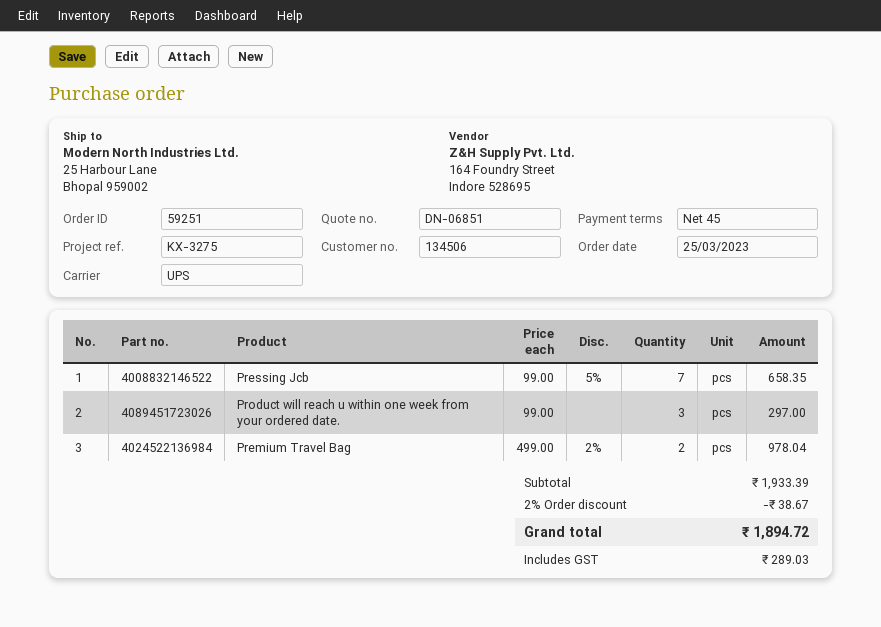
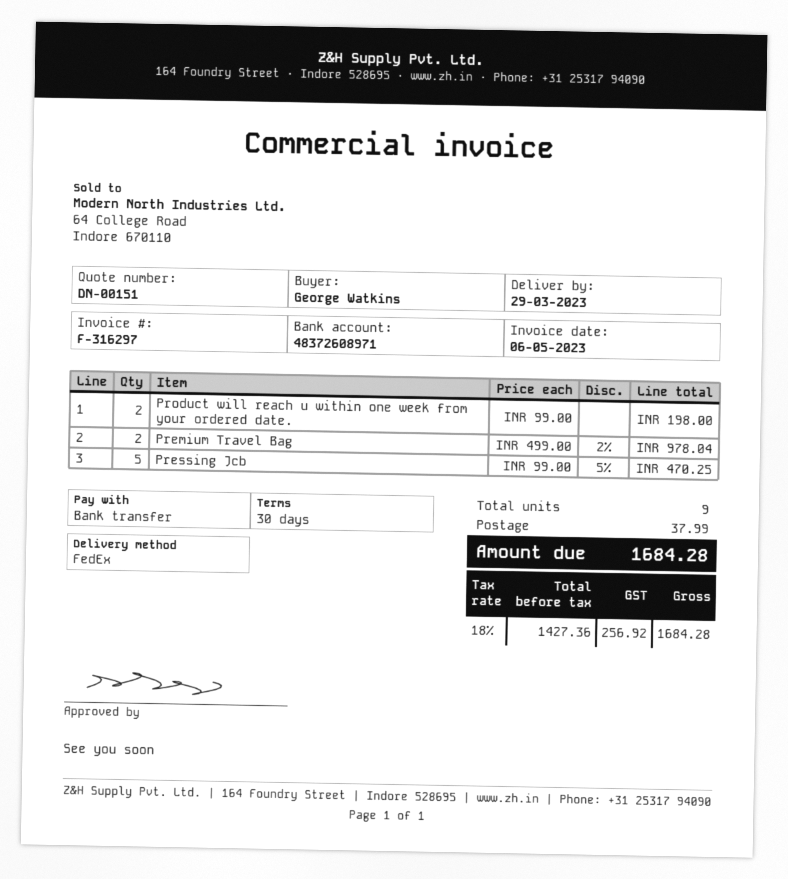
quote number: DN-06851 -> DN-00151
payment terms: 45 days -> 30 days
shipping method: UPS -> FedEx
Pressing Jcb: 7 x 99.00 - 5% = 658.35 -> 5 x 99.00 - 5% = 470.25
Product will reach u within one week from your ordered date.: 3 x 99.00 = 297.00 -> 2 x 99.00 = 198.00
discount: 2% = 38.67 -> none
shipping: none -> 37.99
tax: 289.03 -> 256.92
total: 1894.72 -> 1684.28

